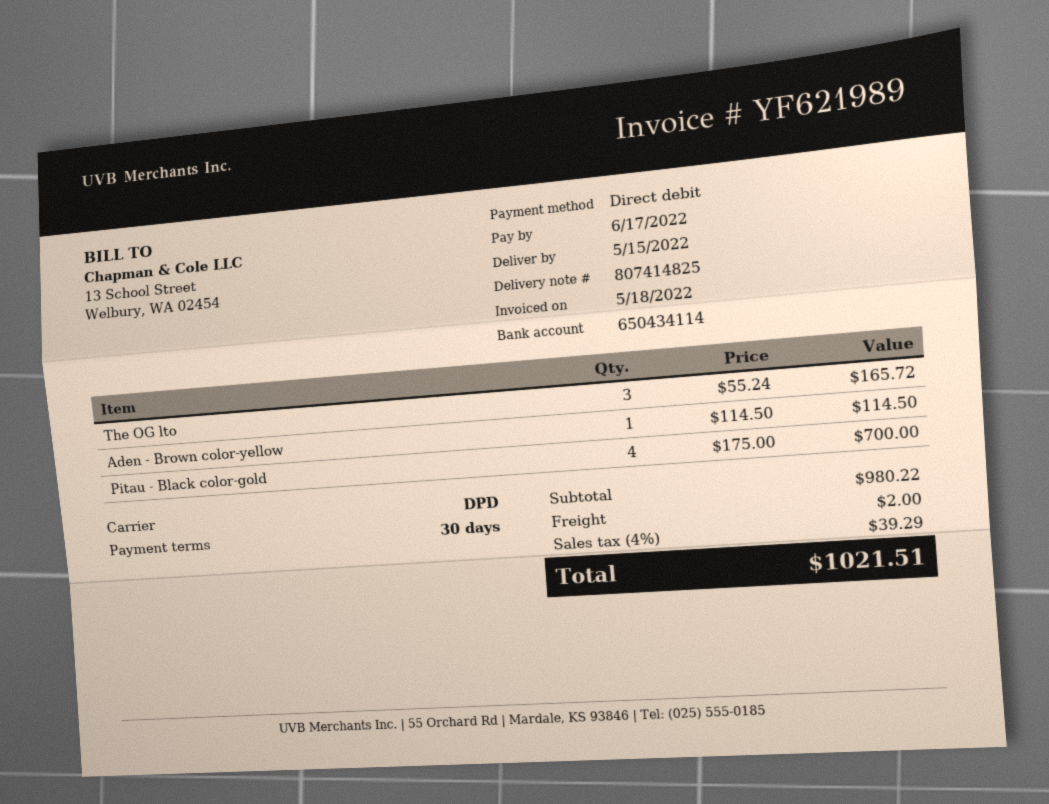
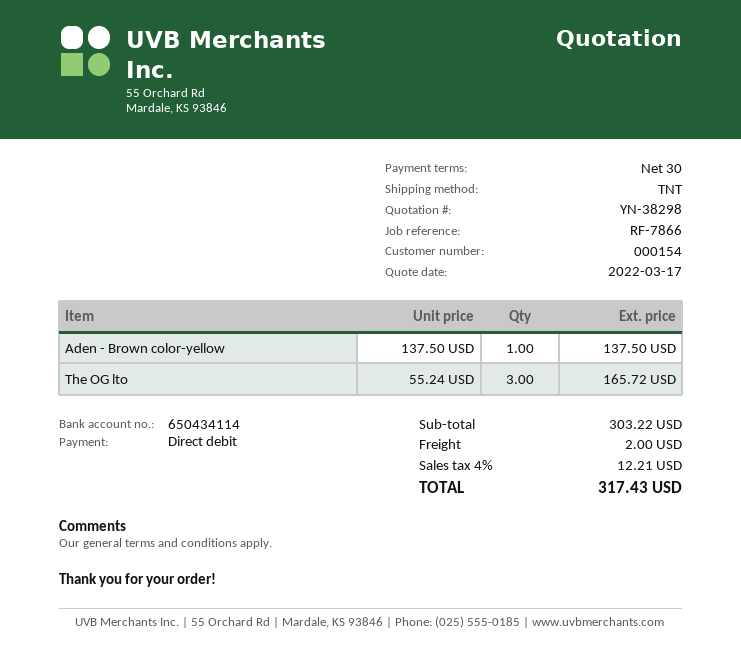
shipping method: DPD -> TNT
Aden - Brown color-yellow: 1 x 114.50 = 114.50 -> 1 x 137.50 = 137.50
Pitau - Black color-gold: 4 x 175.00 = 700.00 -> none
subtotal: 980.22 -> 303.22
tax: 4% = 39.29 -> 4% = 12.21
total: 1021.51 -> 317.43

